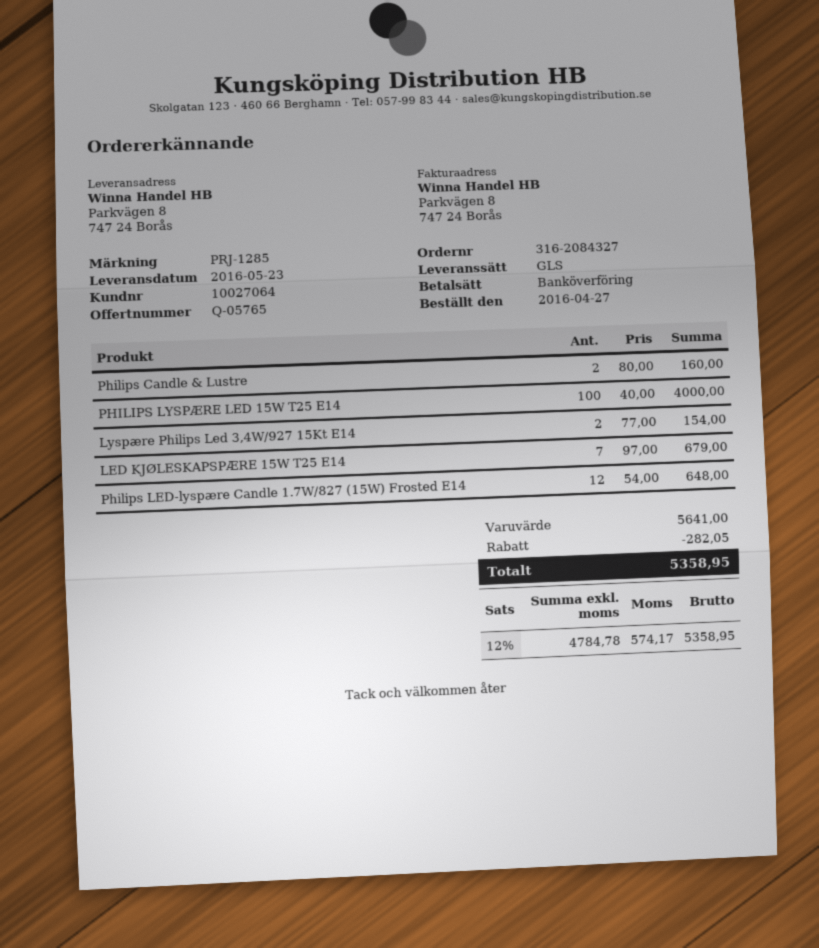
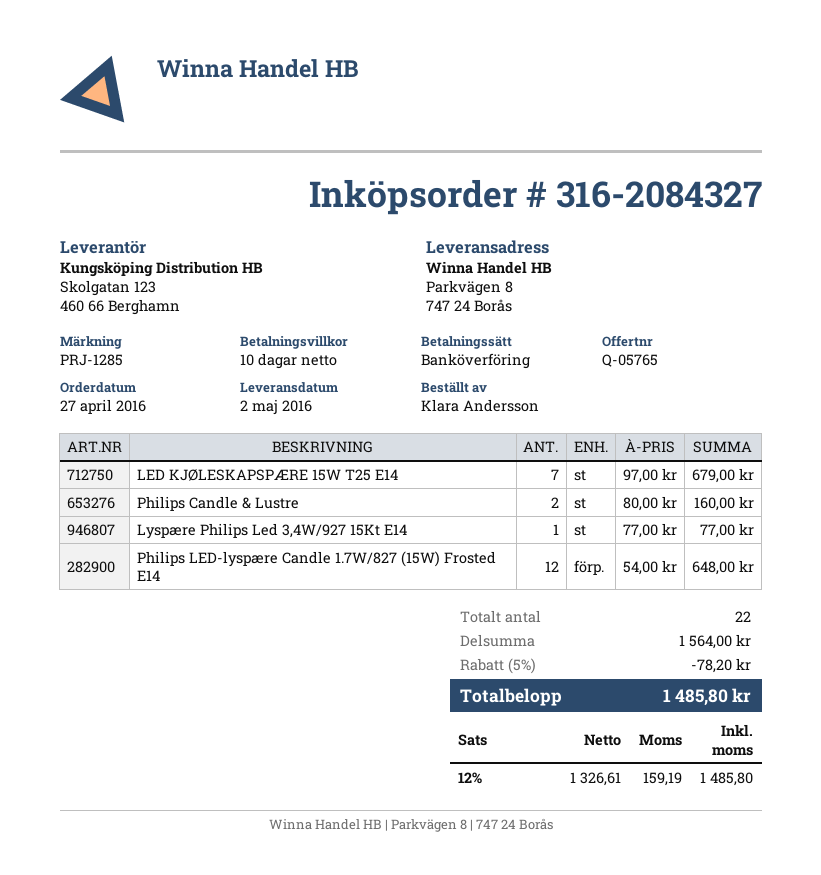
delivery date: 2016-05-23 -> 2016-05-02
PHILIPS LYSPÆRE LED 15W T25 E14: 100 x 40.00 = 4000.00 -> none
Lyspære Philips Led 3,4W/927 15Kt E14: 2 x 77.00 = 154.00 -> 1 x 77.00 = 77.00
subtotal: 5641.00 -> 1564.00
discount: 282.05 -> 78.20
net: 4784.78 -> 1326.61
tax: 12% = 574.17 -> 12% = 159.19
total: 5358.95 -> 1485.80

